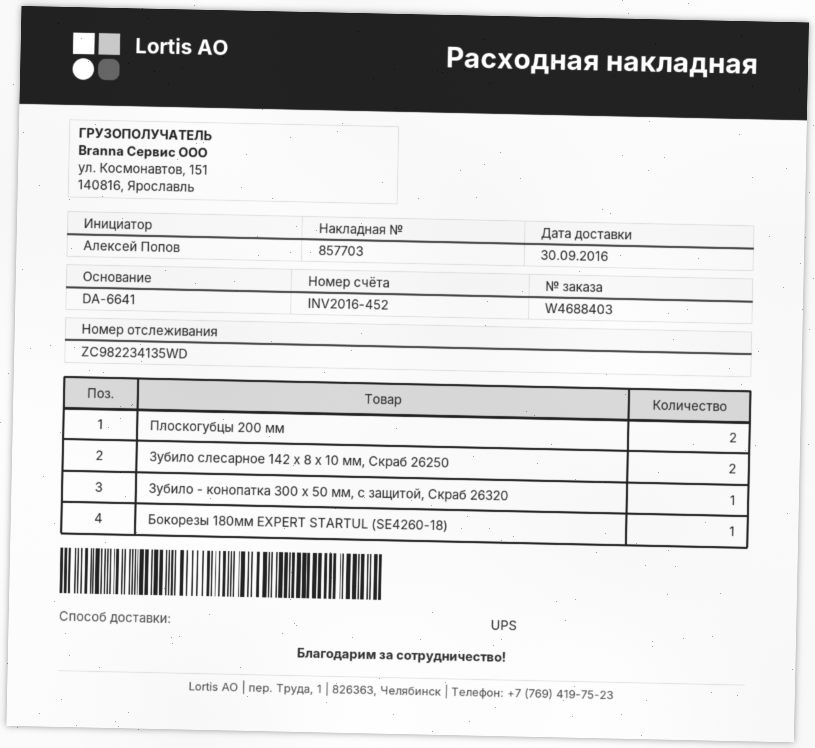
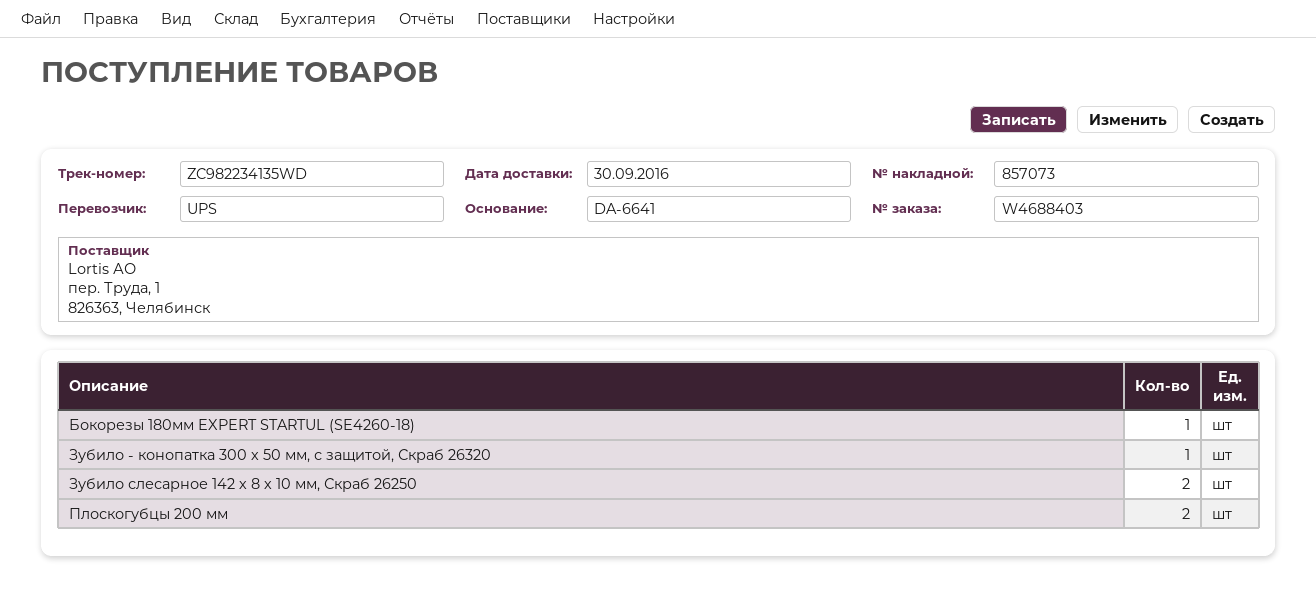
delivery note number: 857703 -> 857073

